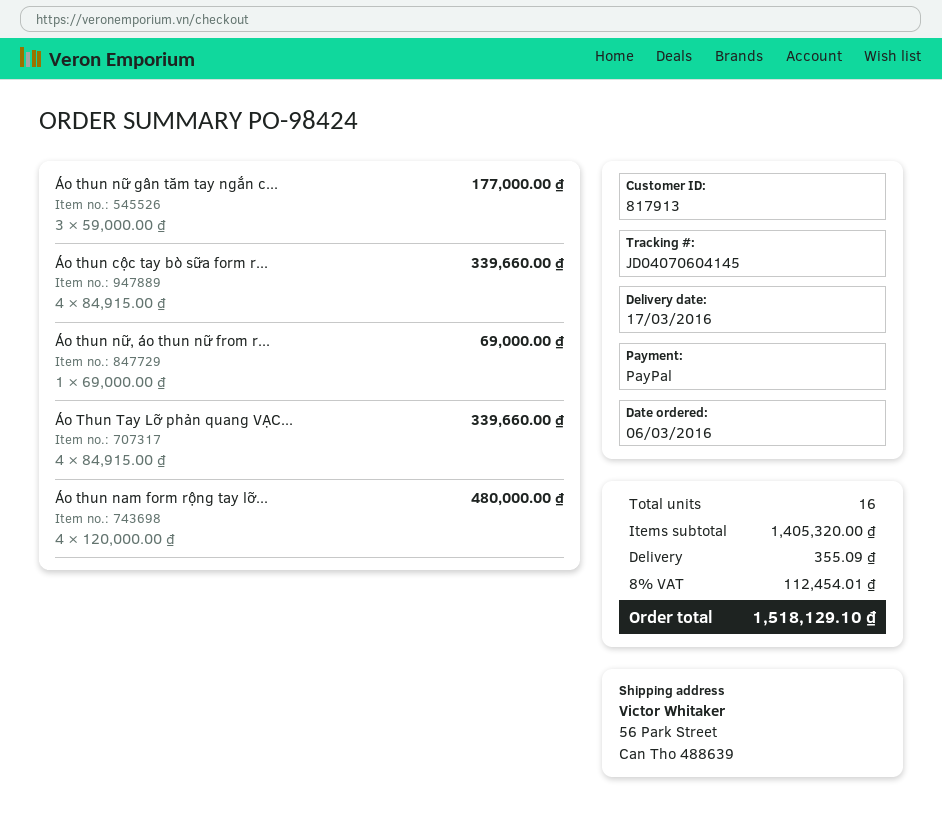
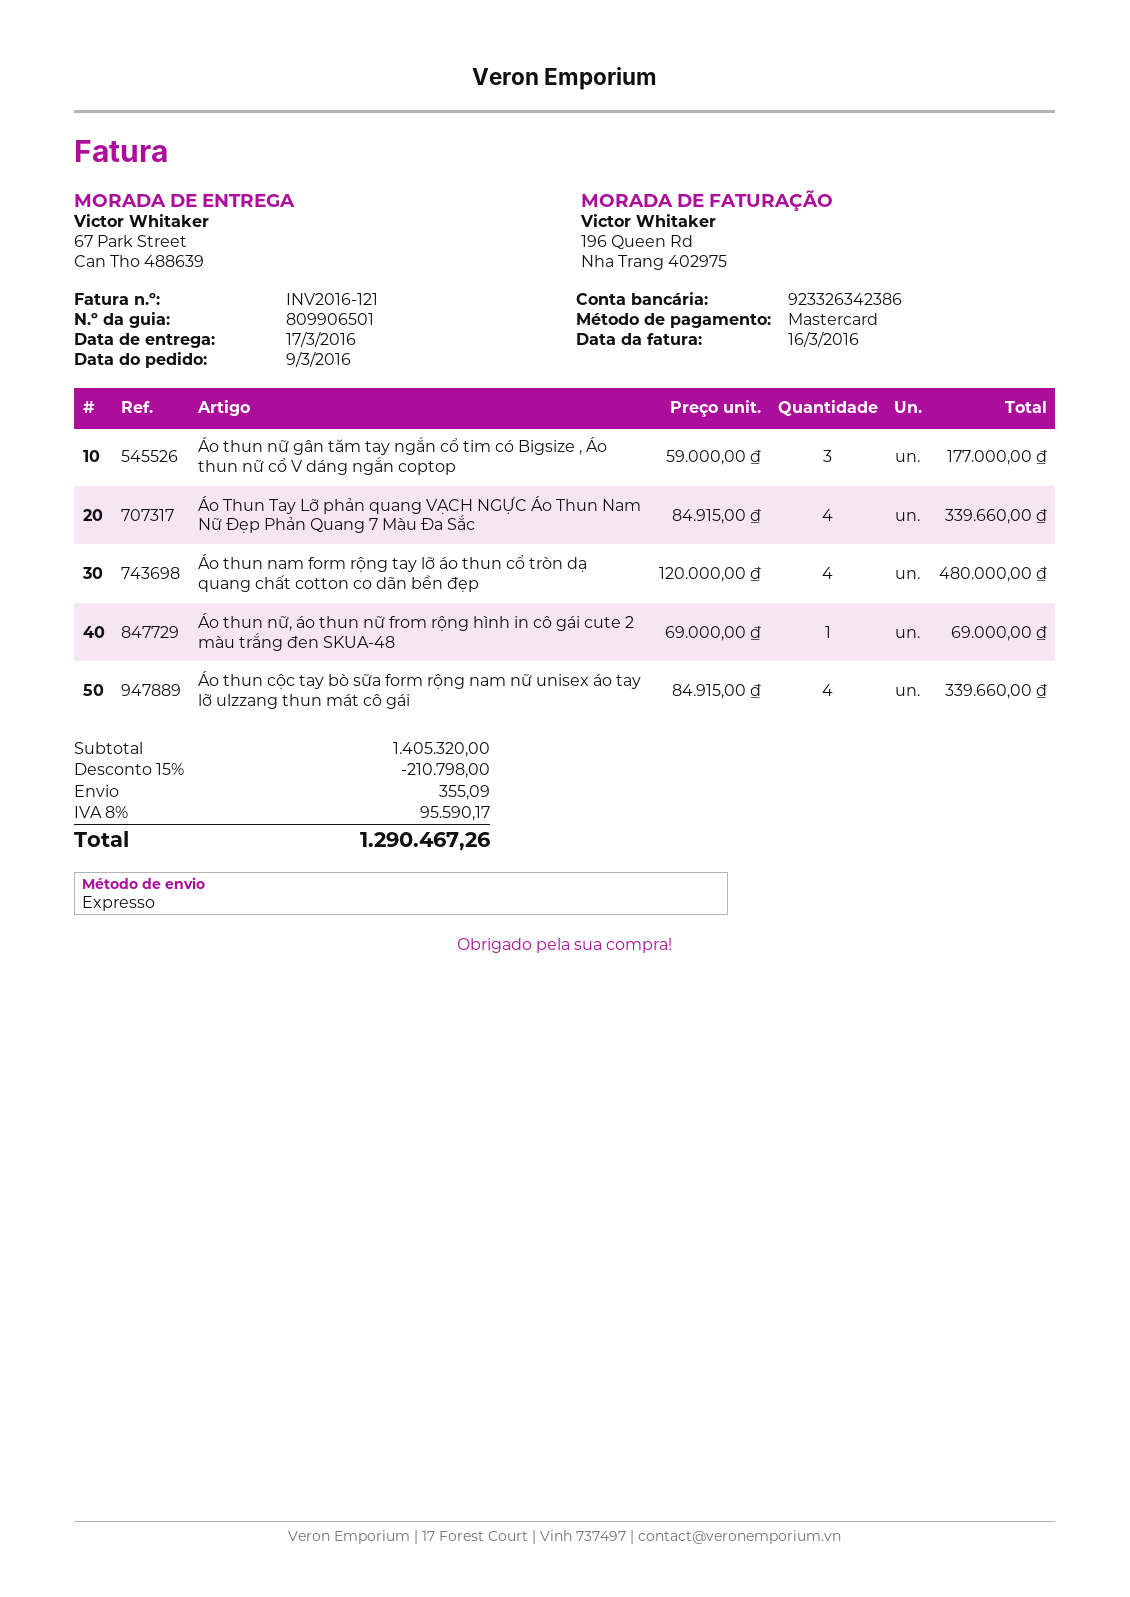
order date: 2016-03-06 -> 2016-03-09
payment method: PayPal -> Mastercard
ship to: 56 Park Street, Can Tho 488639 -> 67 Park Street, Can Tho 488639
discount: none -> 15% = 210798.00
tax: 8% = 112454.01 -> 8% = 95590.17
total: 1518129.10 -> 1290467.26

